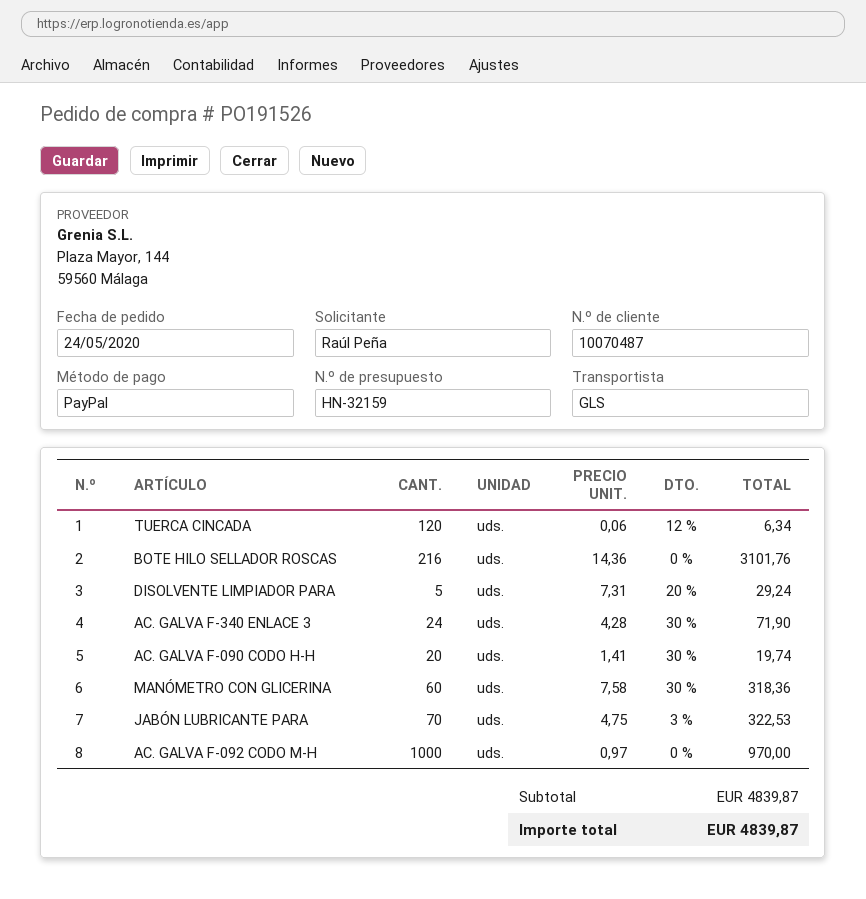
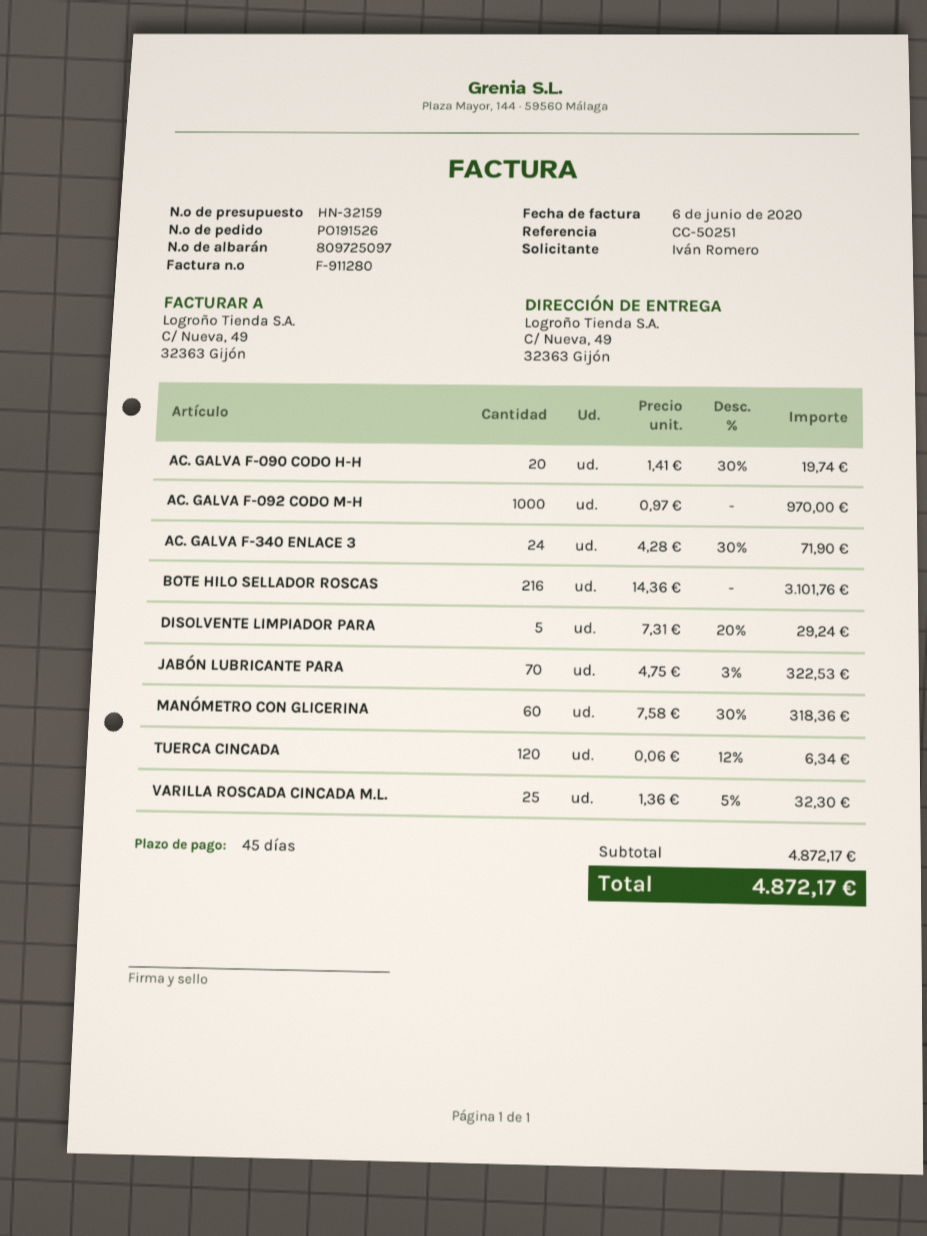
ordered by: Raúl Peña -> Iván Romero
VARILLA ROSCADA CINCADA M.L.: none -> 25 x 1.36 - 5% = 32.30
subtotal: 4839.87 -> 4872.17
total: 4839.87 -> 4872.17

